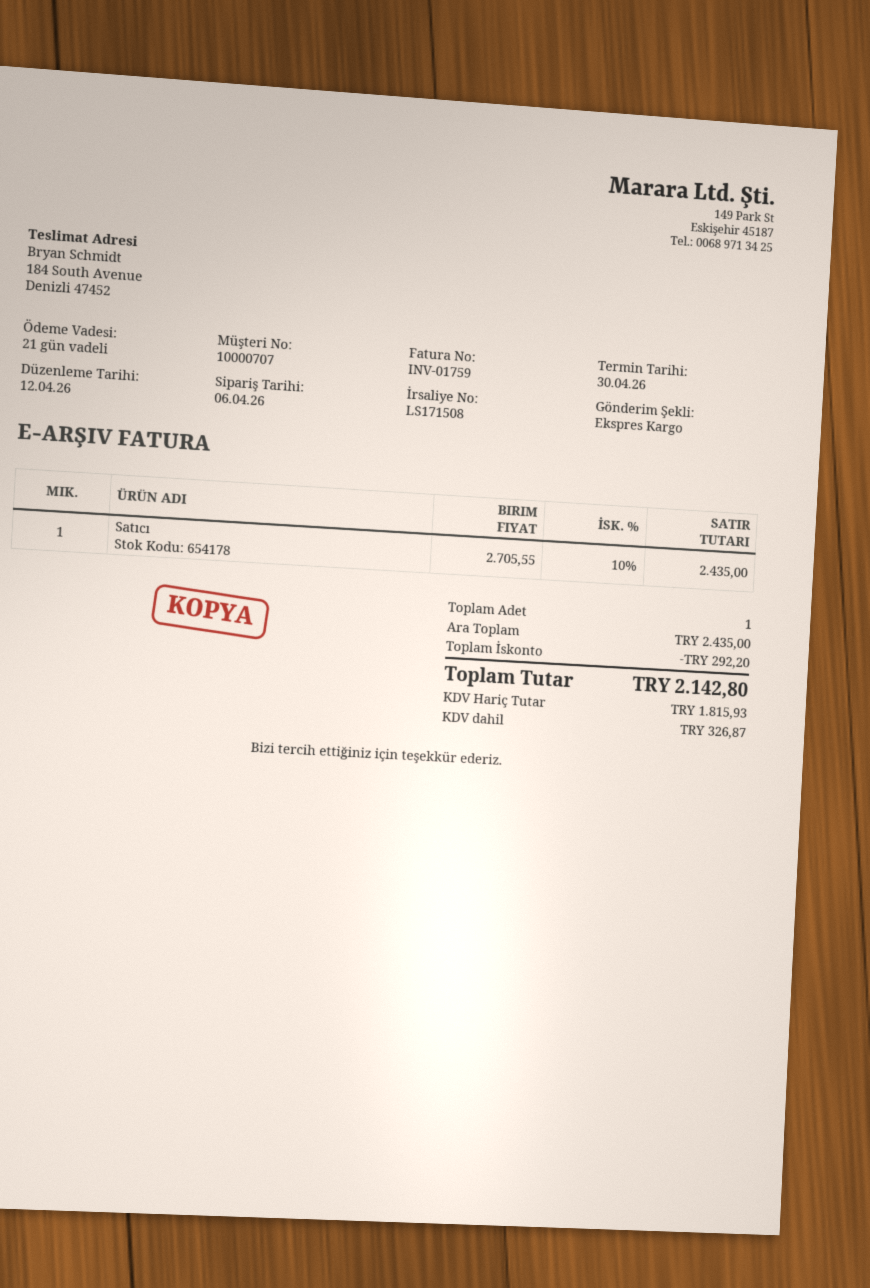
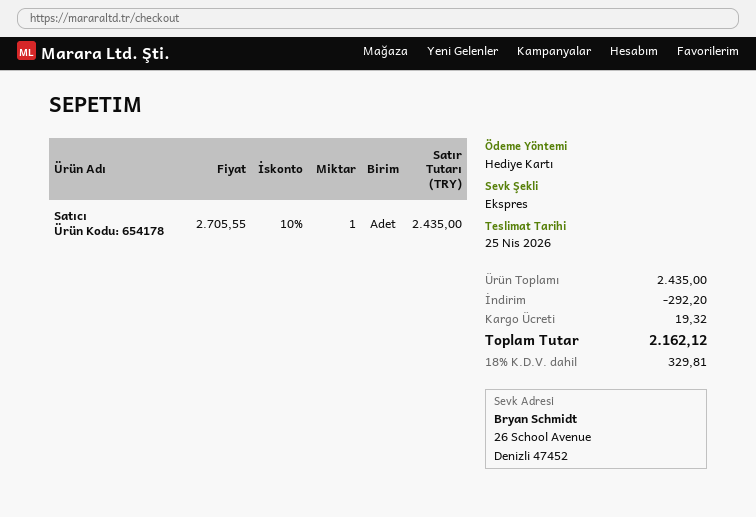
delivery date: 2026-04-30 -> 2026-04-25
ship to: 184 South Avenue, Denizli 47452 -> 26 School Avenue, Denizli 47452
shipping: none -> 19.32
tax: 326.87 -> 329.81
total: 2142.80 -> 2162.12

